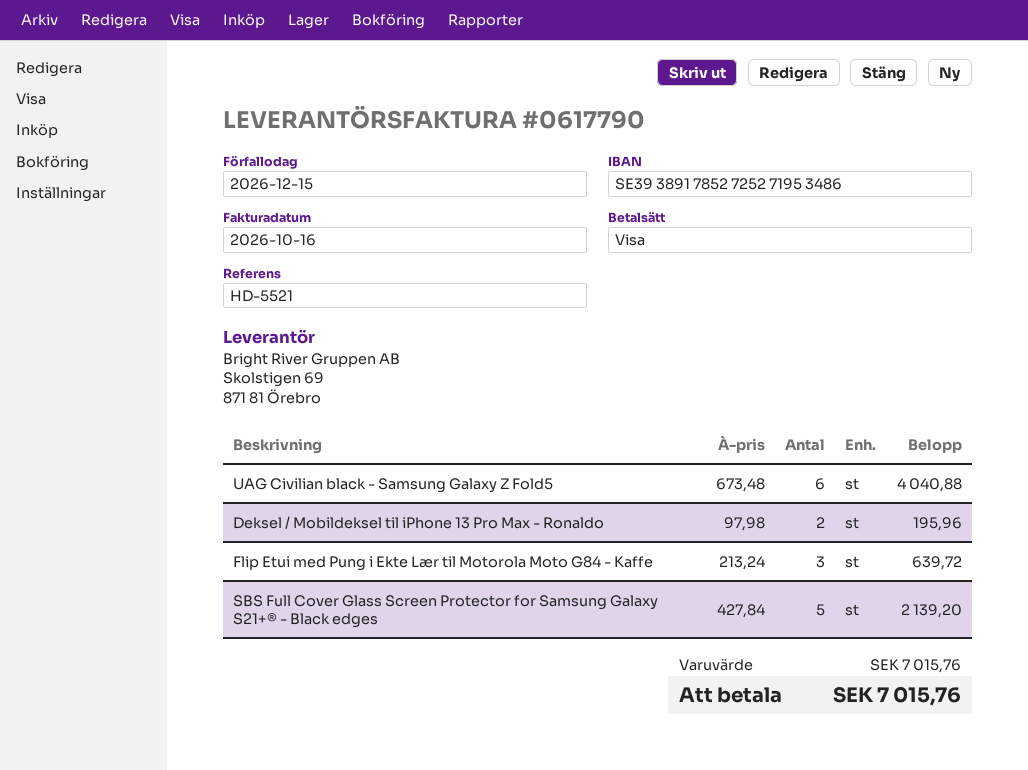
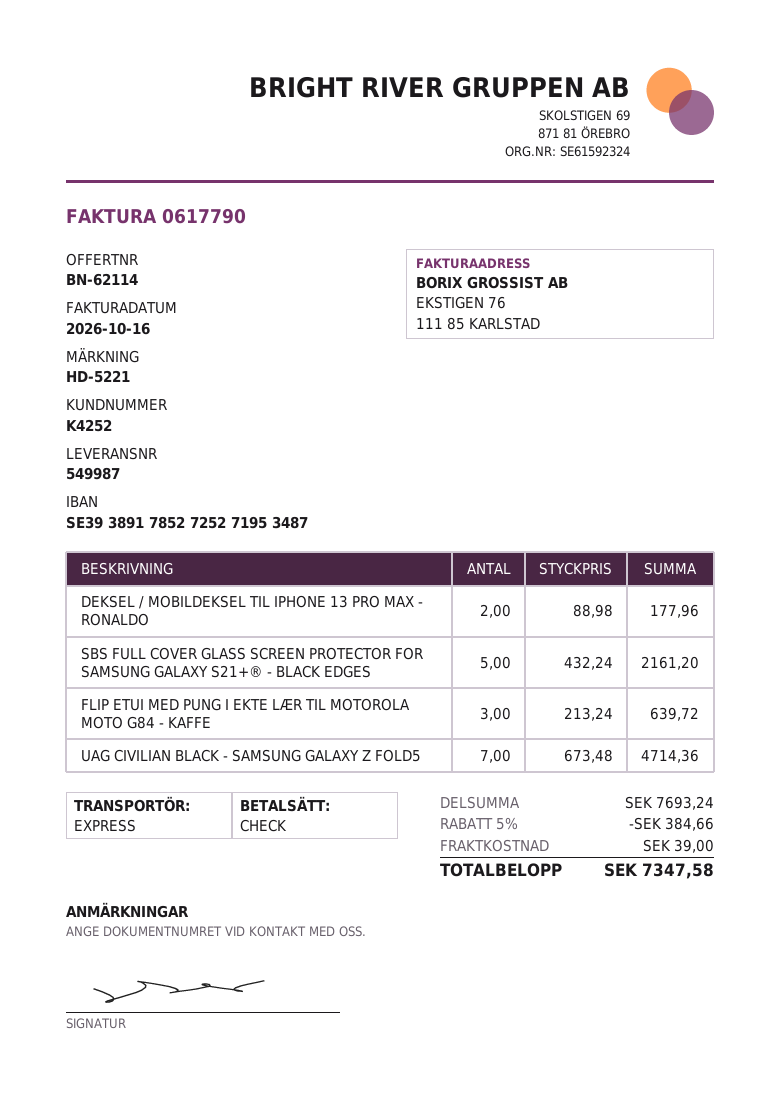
reference: HD-5521 -> HD-5221
payment method: Visa -> cheque
bank account: SE3938917852725271953486 -> SE3938917852725271953487
UAG Civilian black - Samsung Galaxy Z Fold5: 6 x 673.48 = 4040.88 -> 7 x 673.48 = 4714.36
Deksel / Mobildeksel til iPhone 13 Pro Max - Ronaldo: 2 x 97.98 = 195.96 -> 2 x 88.98 = 177.96
SBS Full Cover Glass Screen Protector for Samsung Galaxy S21+® - Black edges: 5 x 427.84 = 2139.20 -> 5 x 432.24 = 2161.20
subtotal: 7015.76 -> 7693.24
discount: none -> 5% = 384.66
shipping: none -> 39.00
total: 7015.76 -> 7347.58

